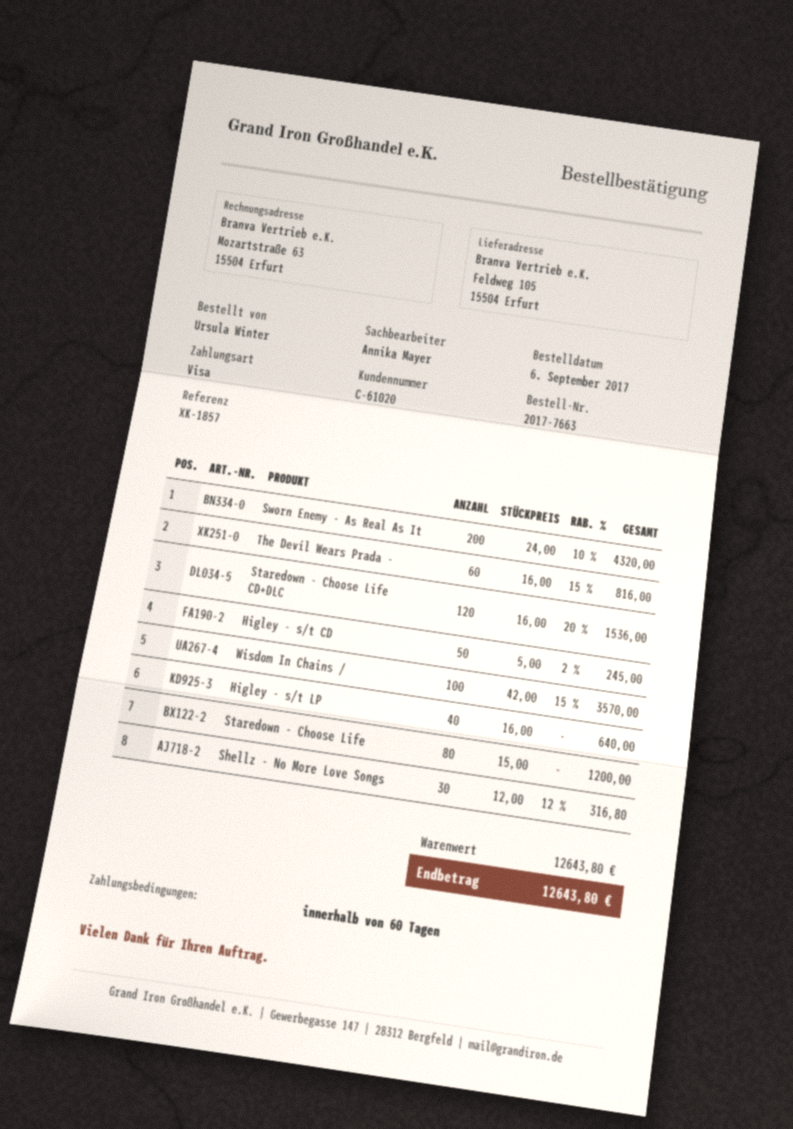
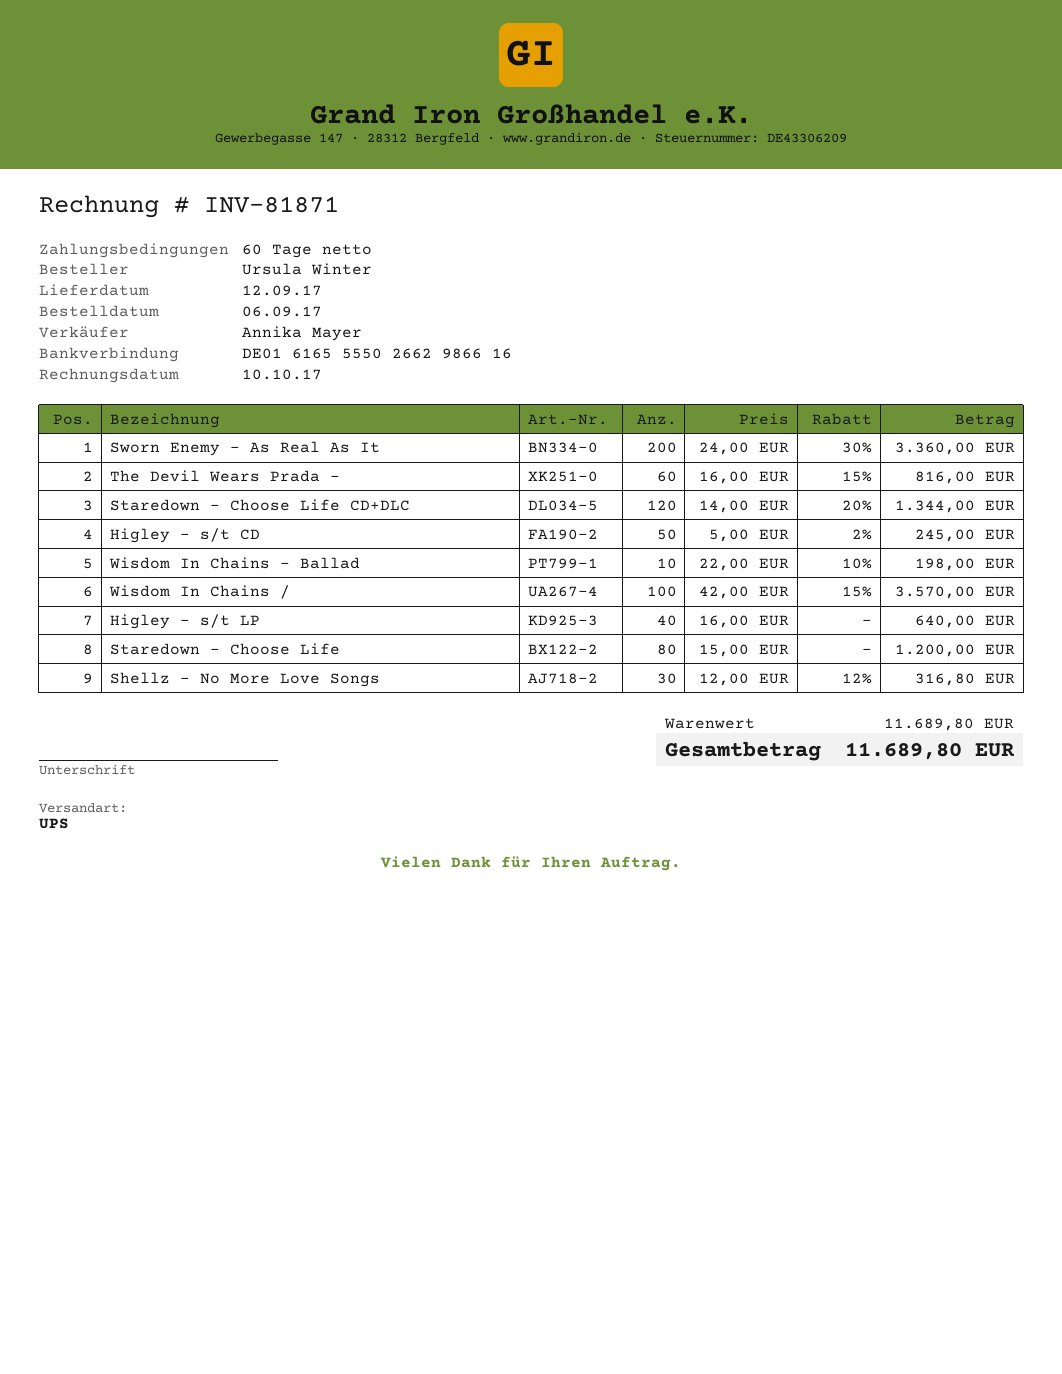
Sworn Enemy - As Real As It: 200 x 24.00 - 10% = 4320.00 -> 200 x 24.00 - 30% = 3360.00
Staredown - Choose Life CD+DLC: 120 x 16.00 - 20% = 1536.00 -> 120 x 14.00 - 20% = 1344.00
Wisdom In Chains - Ballad: none -> 10 x 22.00 - 10% = 198.00
subtotal: 12643.80 -> 11689.80
total: 12643.80 -> 11689.80

